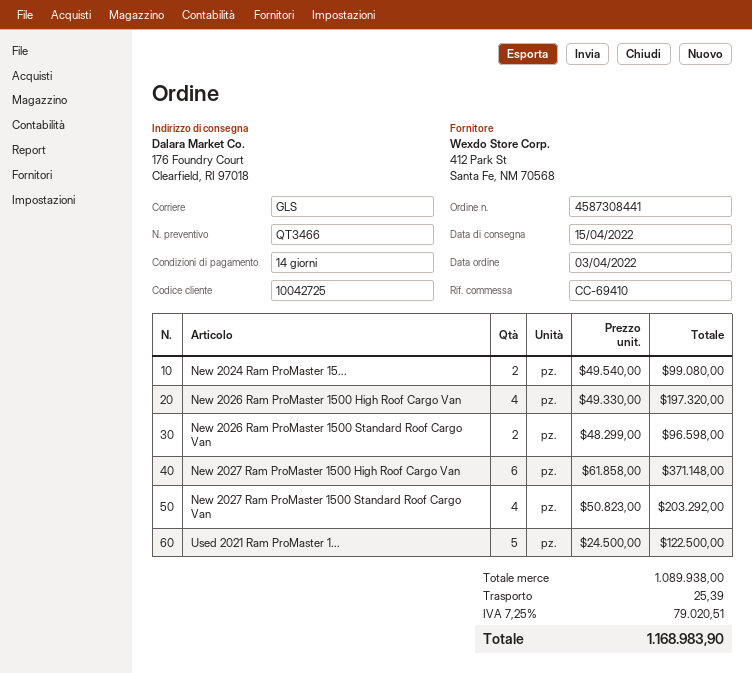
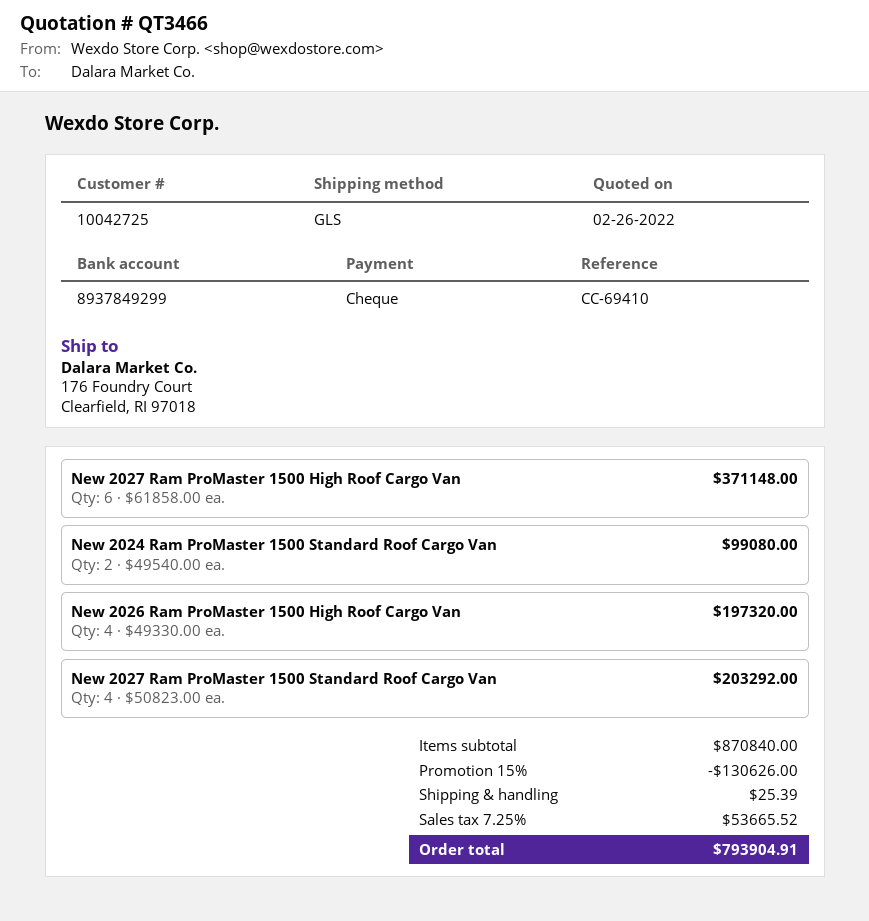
New 2026 Ram ProMaster 1500 Standard Roof Cargo Van: 2 x 48299.00 = 96598.00 -> none
Used 2021 Ram ProMaster 1...: 5 x 24500.00 = 122500.00 -> none
subtotal: 1089938.00 -> 870840.00
discount: none -> 15% = 130626.00
tax: 7.25% = 79020.51 -> 7.25% = 53665.52
total: 1168983.90 -> 793904.91

